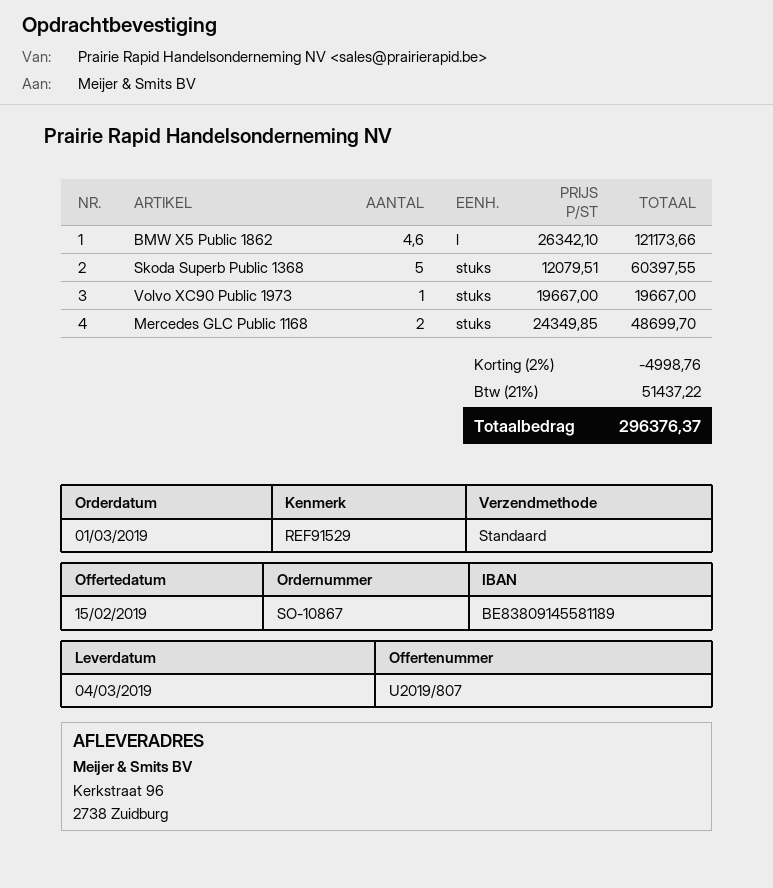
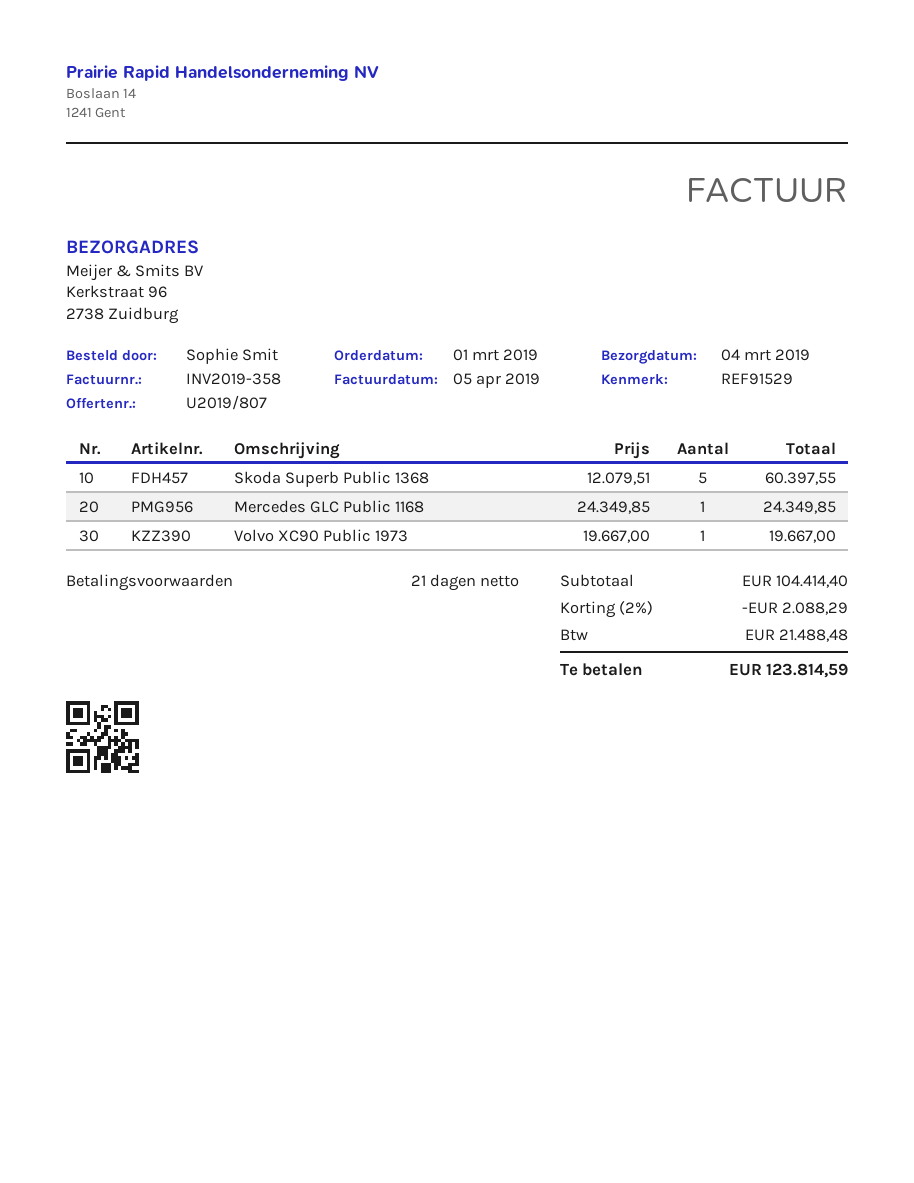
BMW X5 Public 1862: 4.6 x 26342.10 = 121173.66 -> none
Mercedes GLC Public 1168: 2 x 24349.85 = 48699.70 -> 1 x 24349.85 = 24349.85
discount: 2% = 4998.76 -> 2% = 2088.29
tax: 51437.22 -> 21488.48
total: 296376.37 -> 123814.59

